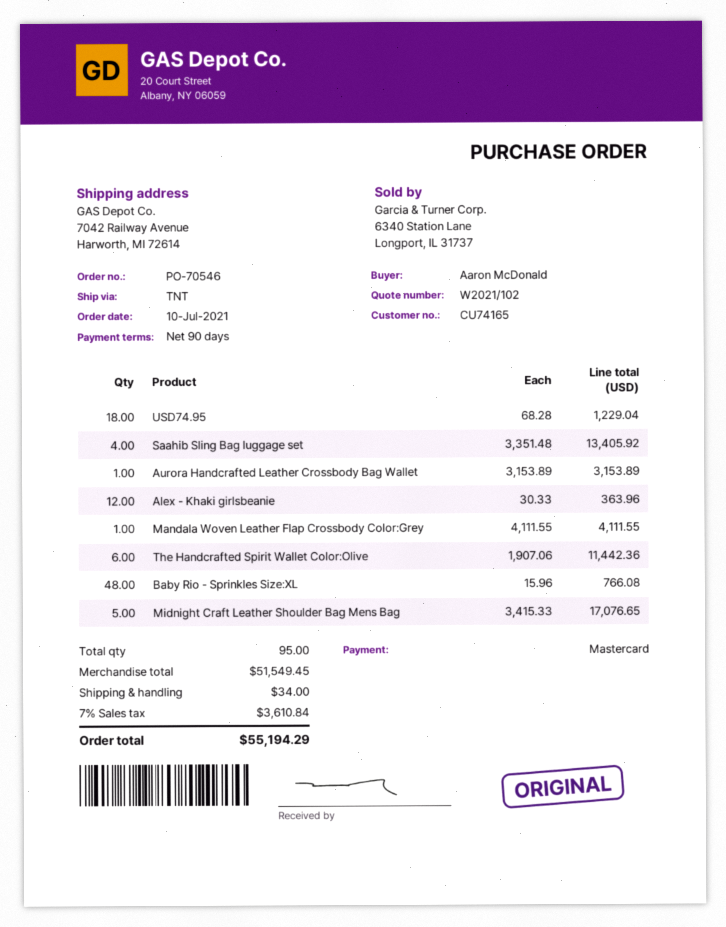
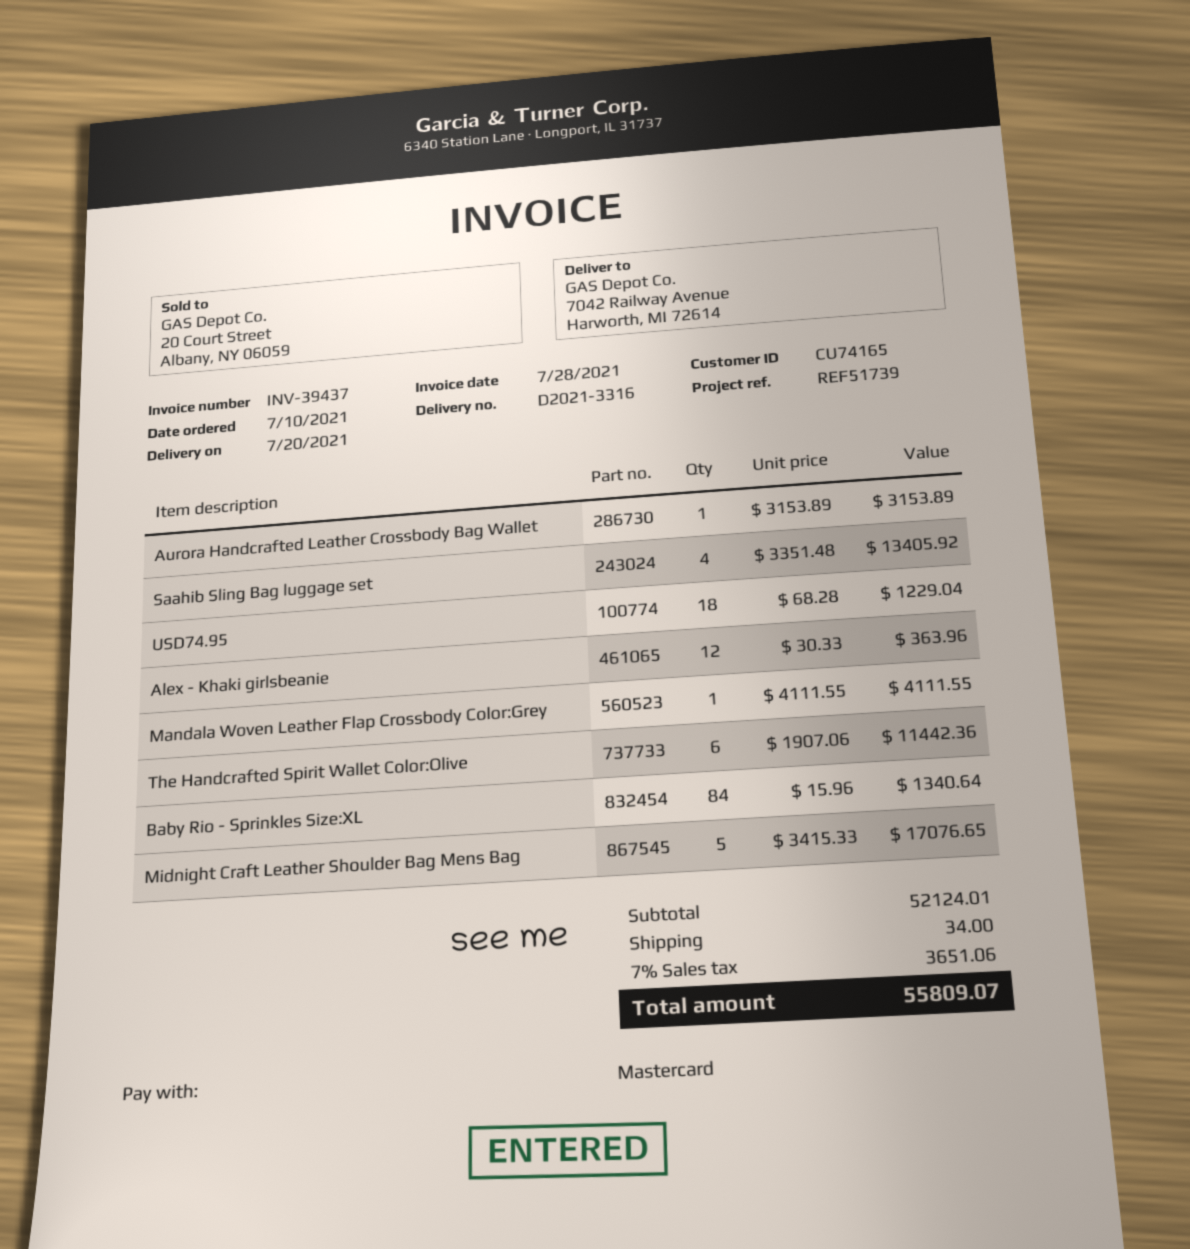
Baby Rio - Sprinkles Size:XL: 48 x 15.96 = 766.08 -> 84 x 15.96 = 1340.64
subtotal: 51549.45 -> 52124.01
tax: 7% = 3610.84 -> 7% = 3651.06
total: 55194.29 -> 55809.07

